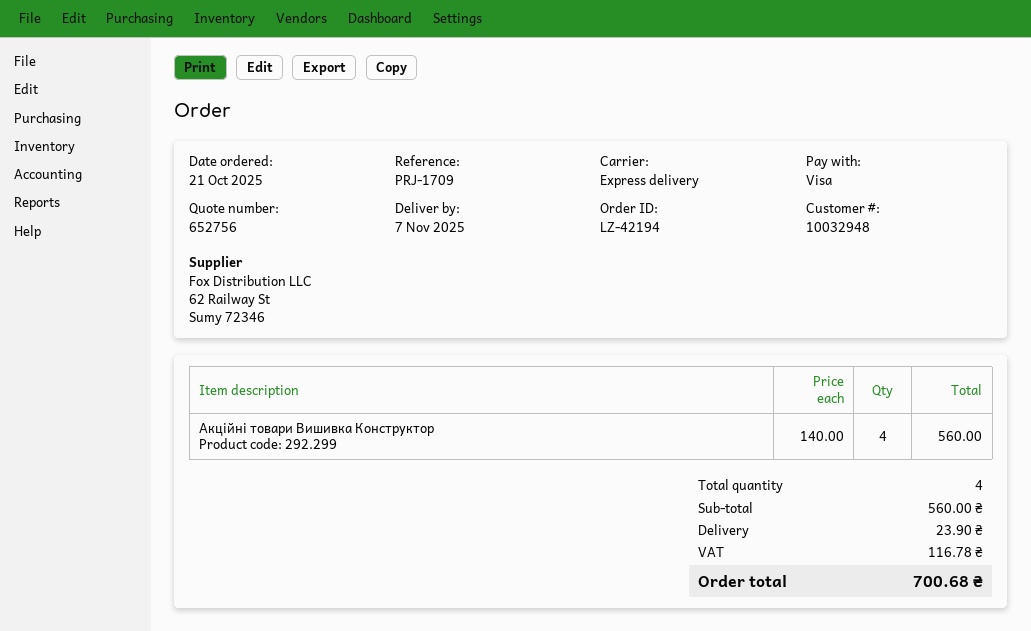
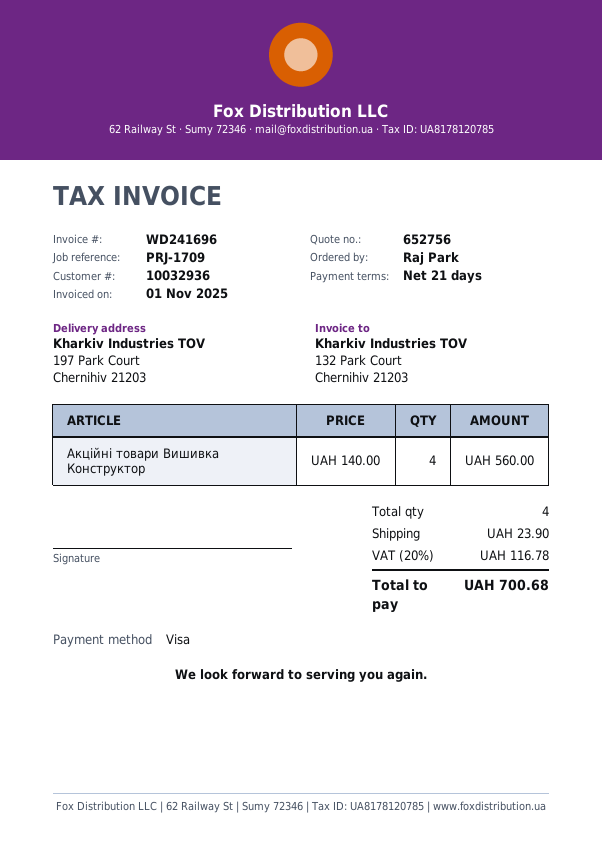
customer number: 10032948 -> 10032936

